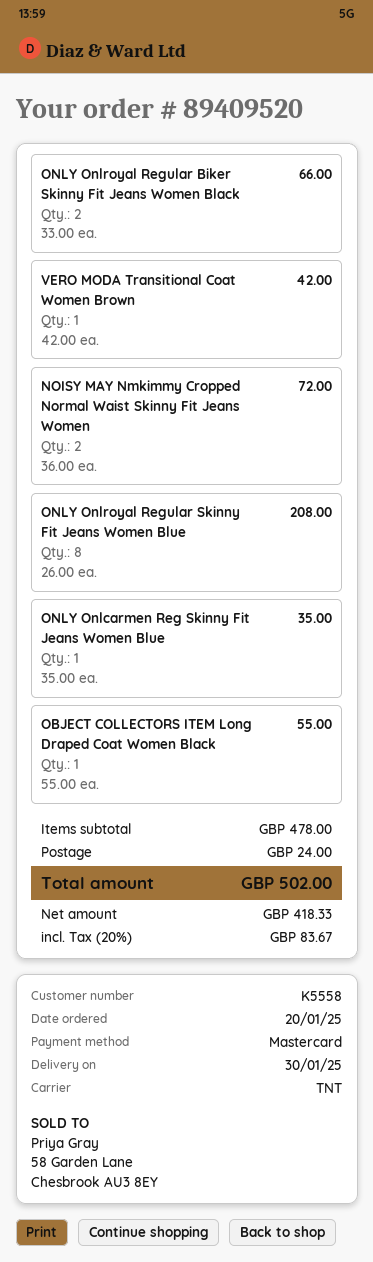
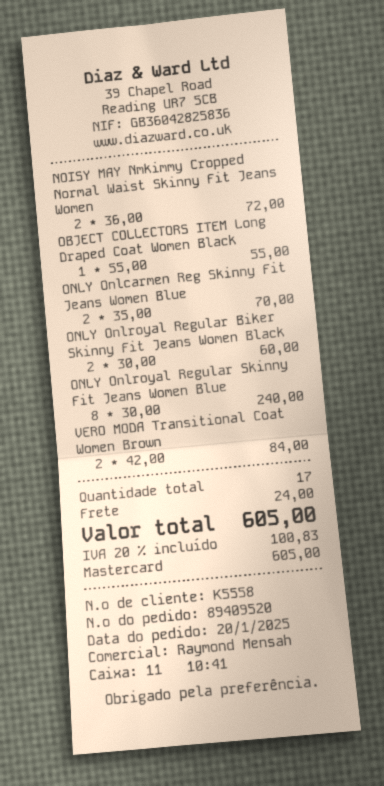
ONLY Onlroyal Regular Biker Skinny Fit Jeans Women Black: 2 x 33.00 = 66.00 -> 2 x 30.00 = 60.00
VERO MODA Transitional Coat Women Brown: 1 x 42.00 = 42.00 -> 2 x 42.00 = 84.00
ONLY Onlroyal Regular Skinny Fit Jeans Women Blue: 8 x 26.00 = 208.00 -> 8 x 30.00 = 240.00
ONLY Onlcarmen Reg Skinny Fit Jeans Women Blue: 1 x 35.00 = 35.00 -> 2 x 35.00 = 70.00
tax: 20% = 83.67 -> 20% = 100.83
total: 502.00 -> 605.00

